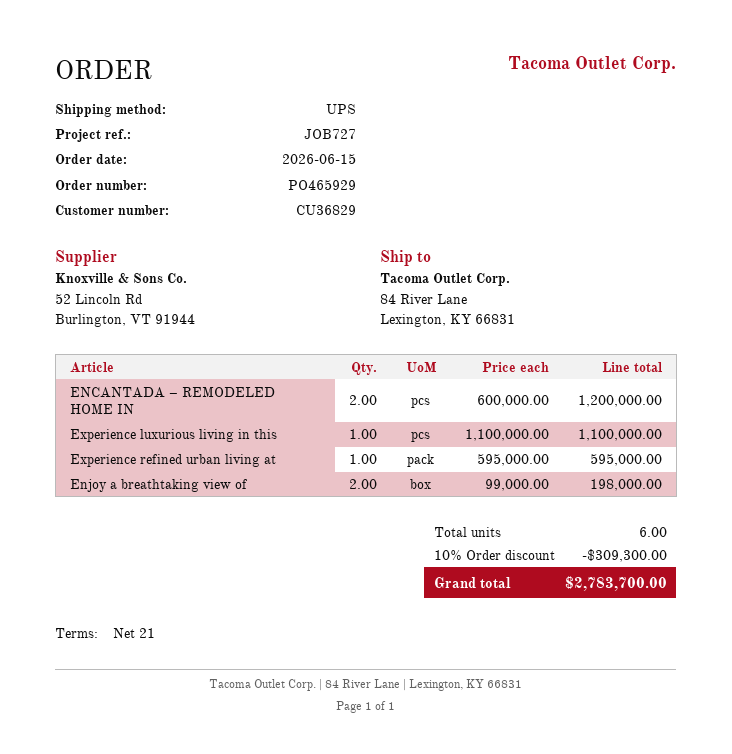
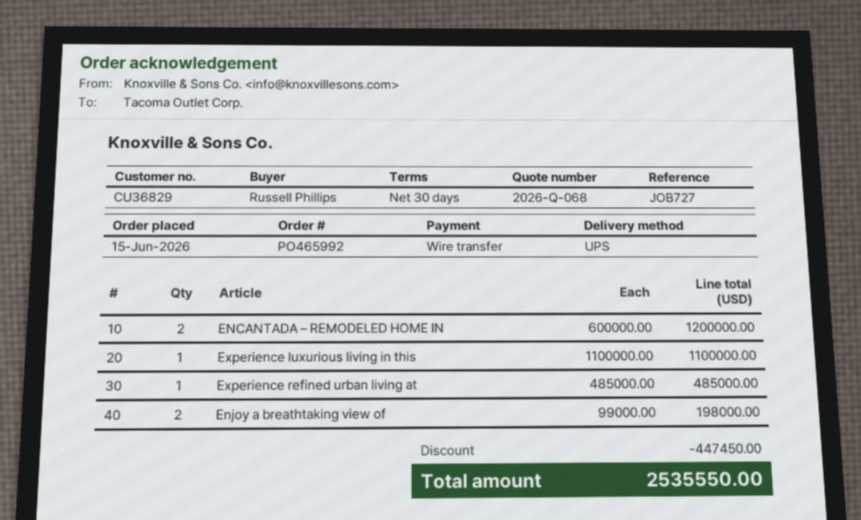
order number: PO465929 -> PO465992
payment terms: 21 days -> 30 days
Experience refined urban living at: 1 x 595000.00 = 595000.00 -> 1 x 485000.00 = 485000.00
discount: 309300.00 -> 447450.00
total: 2783700.00 -> 2535550.00

